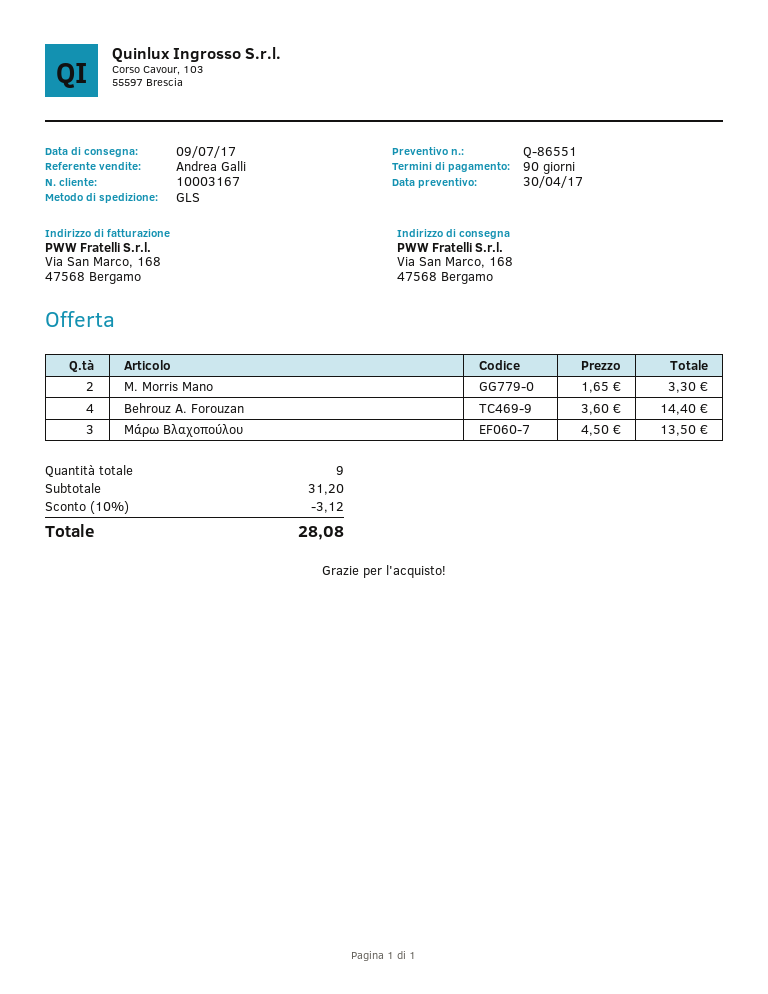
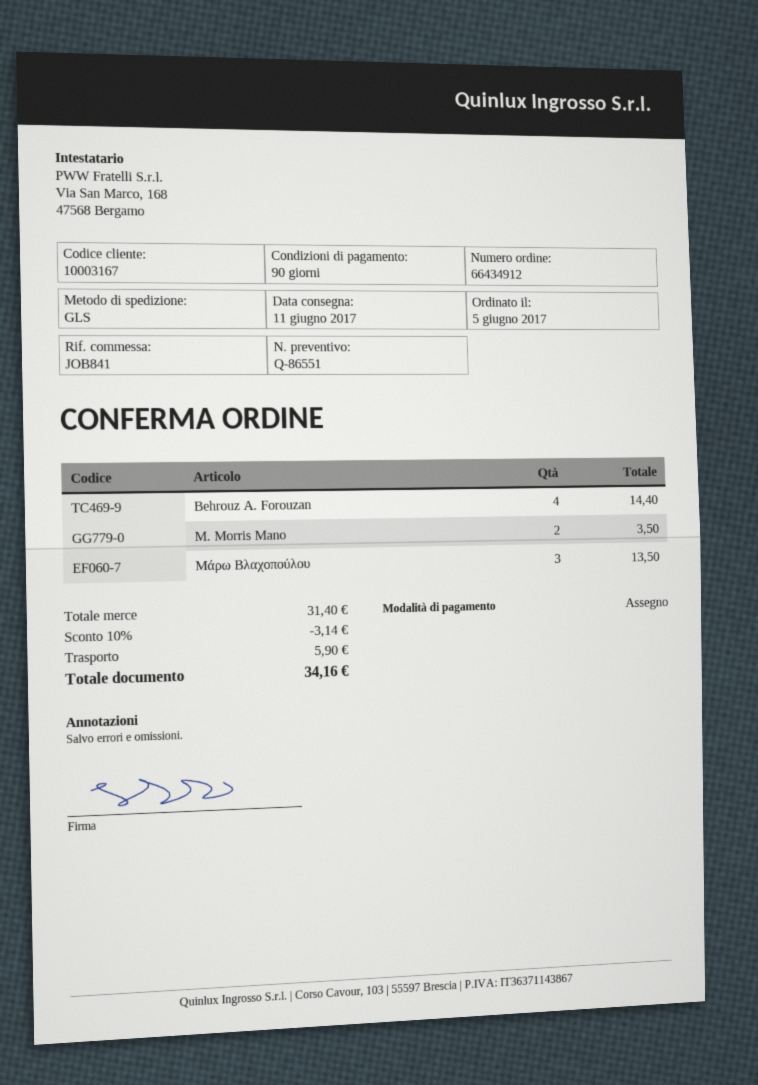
delivery date: 2017-07-09 -> 2017-06-11
M. Morris Mano: 2 for 3.30 -> 2 for 3.50
subtotal: 31.20 -> 31.40
discount: 10% = 3.12 -> 10% = 3.14
shipping: none -> 5.90
total: 28.08 -> 34.16

